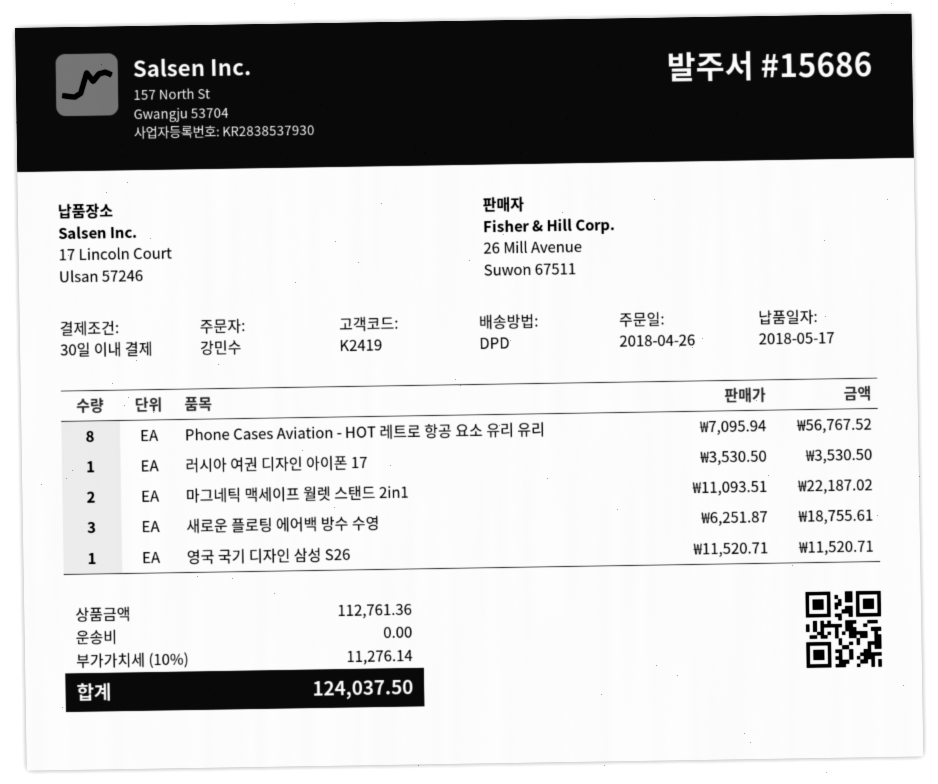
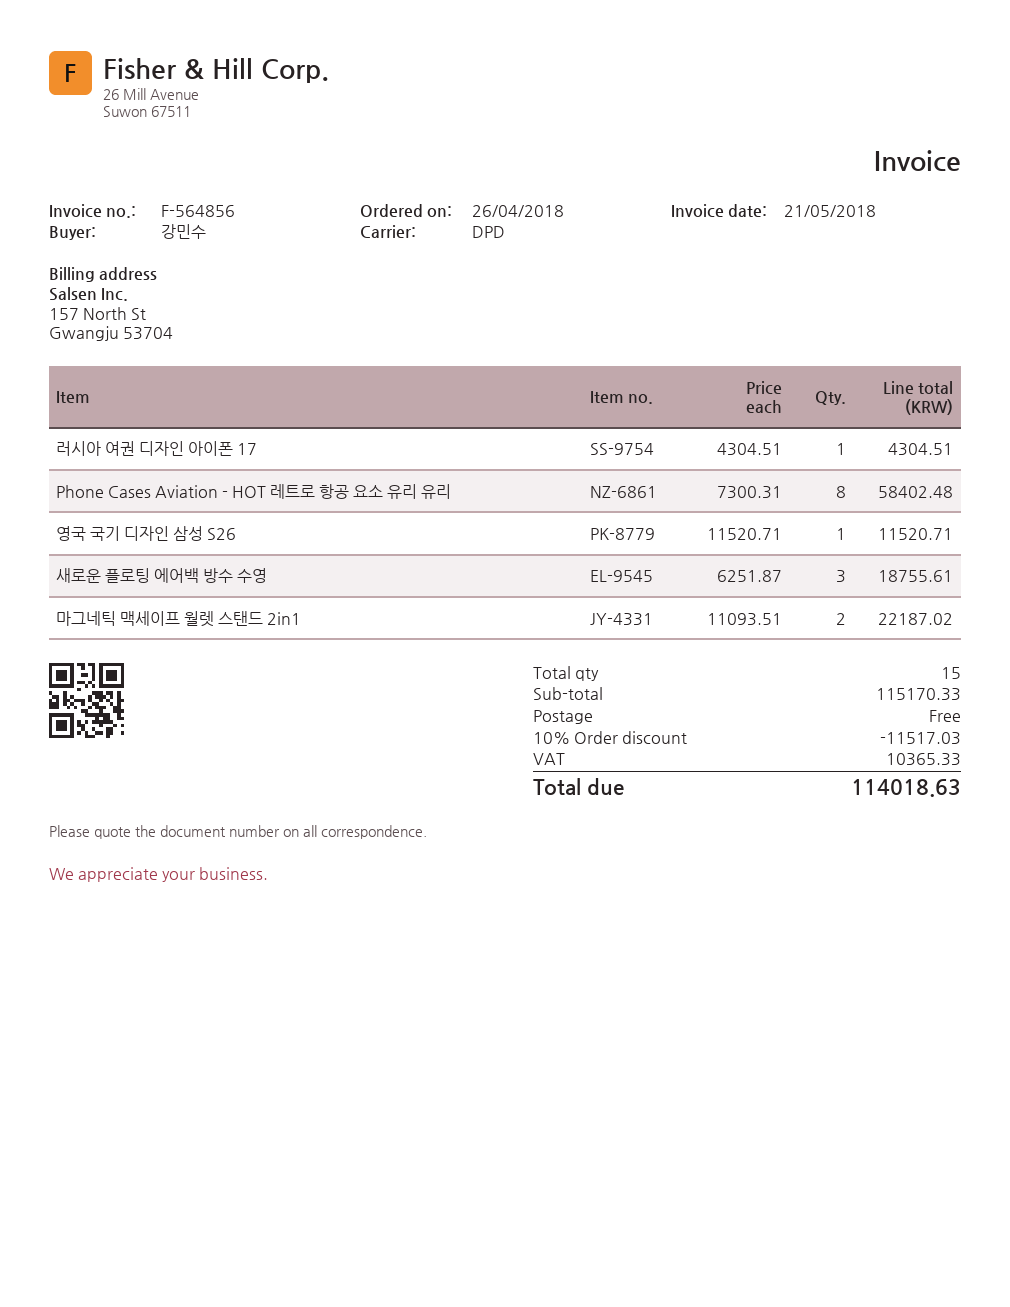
Phone Cases Aviation - HOT 레트로 항공 요소 유리 유리: 8 x 7095.94 = 56767.52 -> 8 x 7300.31 = 58402.48
러시아 여권 디자인 아이폰 17: 1 x 3530.50 = 3530.50 -> 1 x 4304.51 = 4304.51
subtotal: 112761.36 -> 115170.33
discount: none -> 10% = 11517.03
tax: 11276.14 -> 10365.33
total: 124037.50 -> 114018.63

